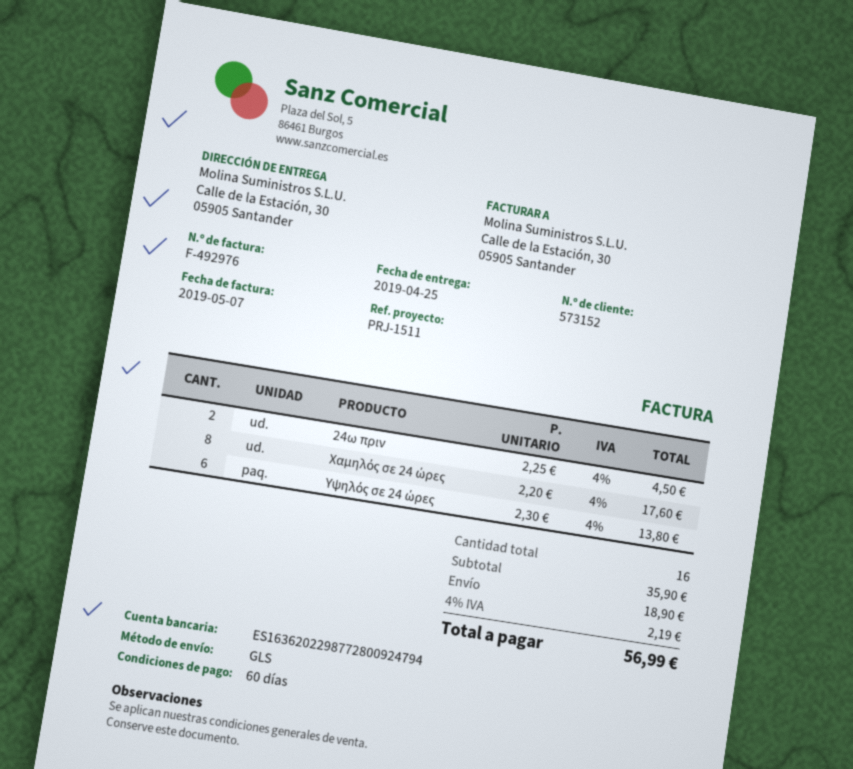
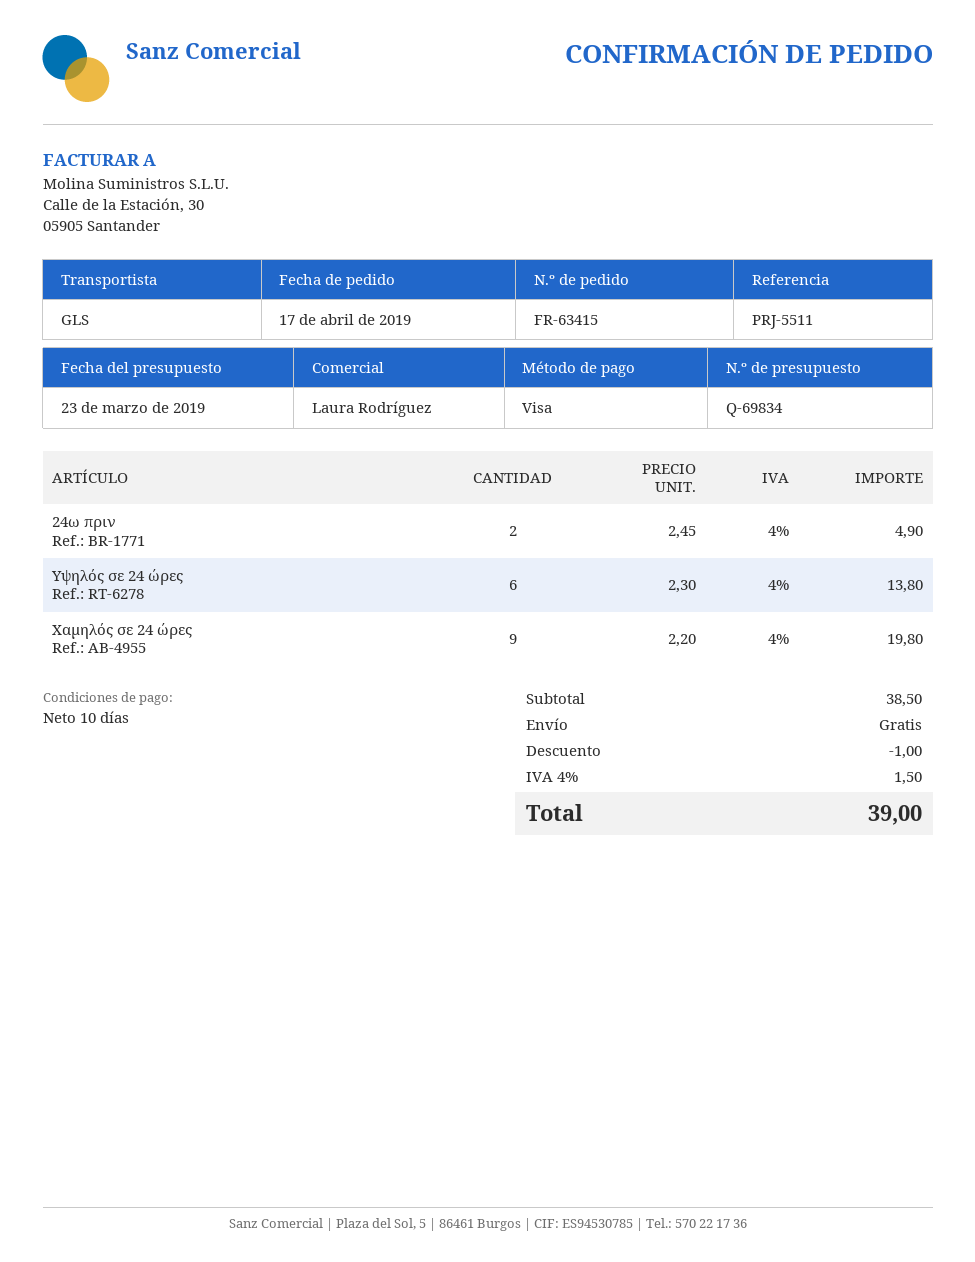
payment terms: 60 days -> 10 days
reference: PRJ-1511 -> PRJ-5511
24ω πριν: 2 x 2.25 = 4.50 -> 2 x 2.45 = 4.90
Χαμηλός σε 24 ώρες: 8 x 2.20 = 17.60 -> 9 x 2.20 = 19.80
subtotal: 35.90 -> 38.50
discount: none -> 1.00
shipping: 18.90 -> 0.00
tax: 4% = 2.19 -> 4% = 1.50
total: 56.99 -> 39.00

